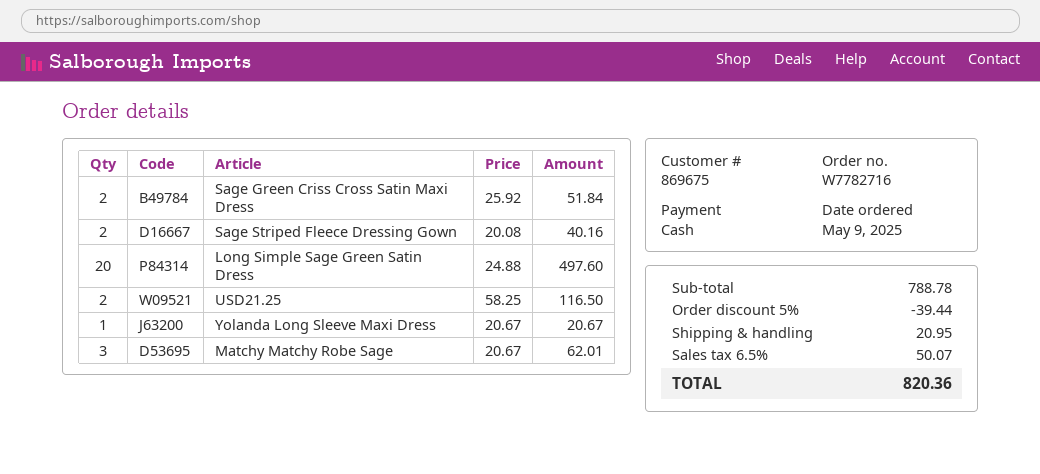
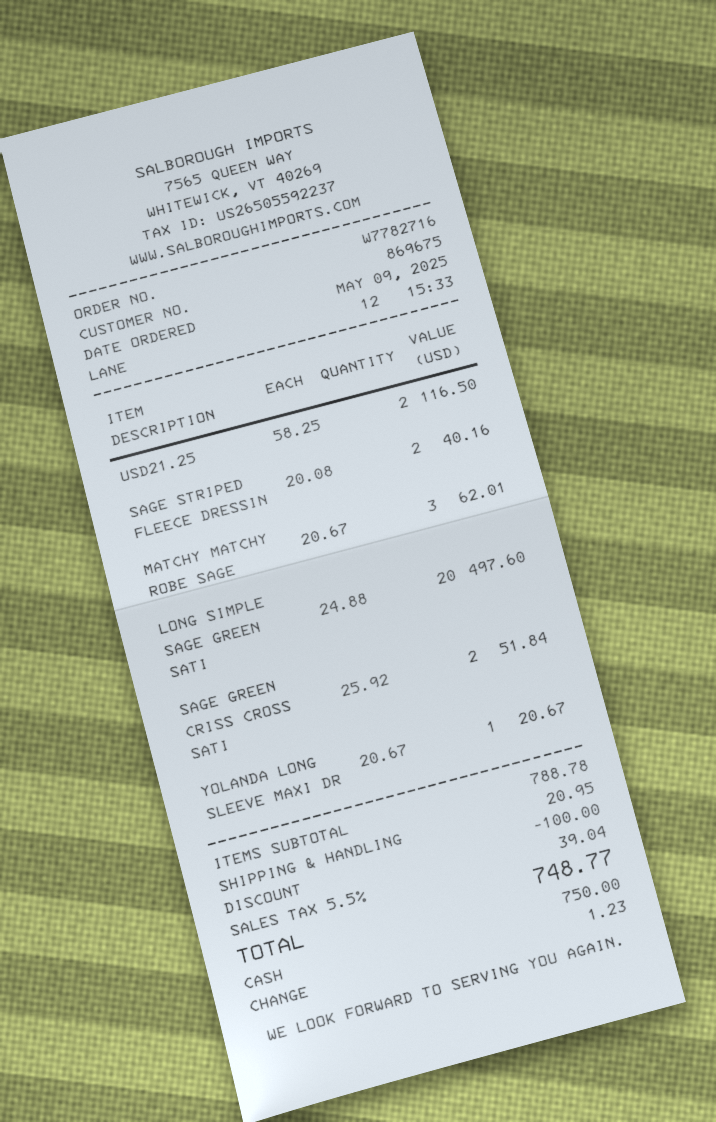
discount: 39.44 -> 100.00
tax: 6.5% = 50.07 -> 5.5% = 39.04
total: 820.36 -> 748.77

